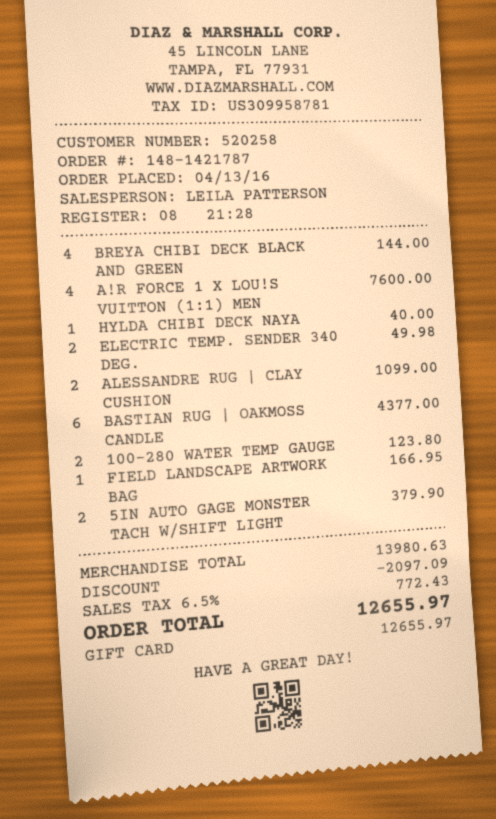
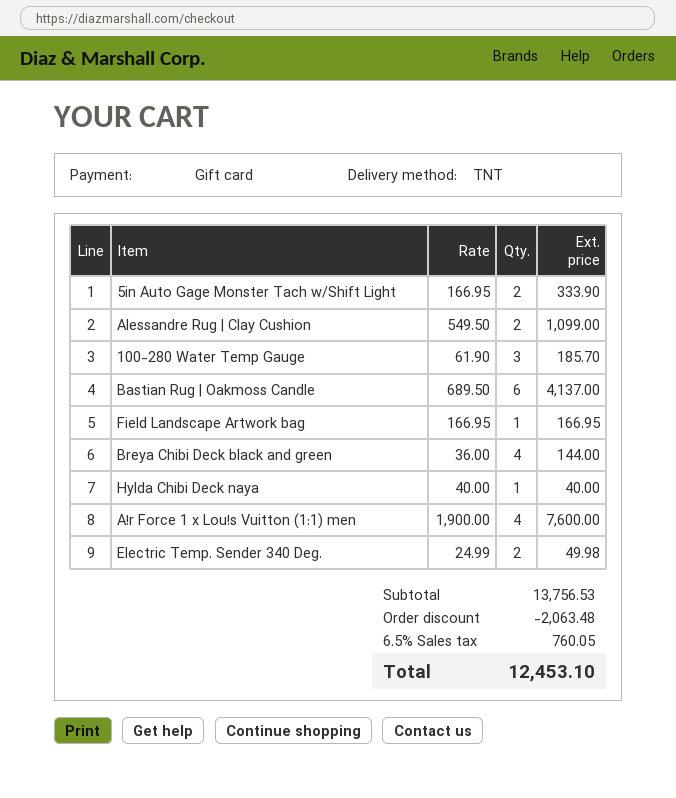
BASTIAN RUG | OAKMOSS CANDLE: 6 for 4377.00 -> 6 for 4137.00
100-280 WATER TEMP GAUGE: 2 for 123.80 -> 3 for 185.70
5IN AUTO GAGE MONSTER TACH W/SHIFT LIGHT: 2 for 379.90 -> 2 for 333.90
subtotal: 13980.63 -> 13756.53
discount: 2097.09 -> 2063.48
tax: 6.5% = 772.43 -> 6.5% = 760.05
total: 12655.97 -> 12453.10

